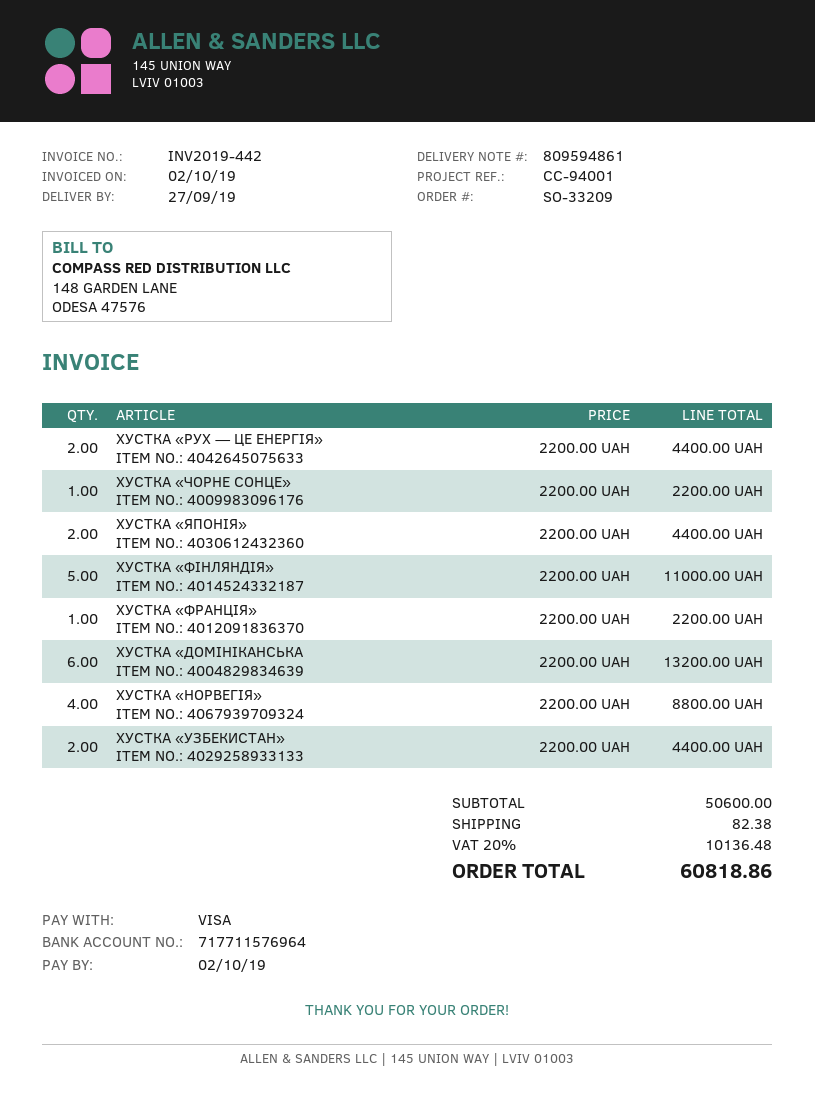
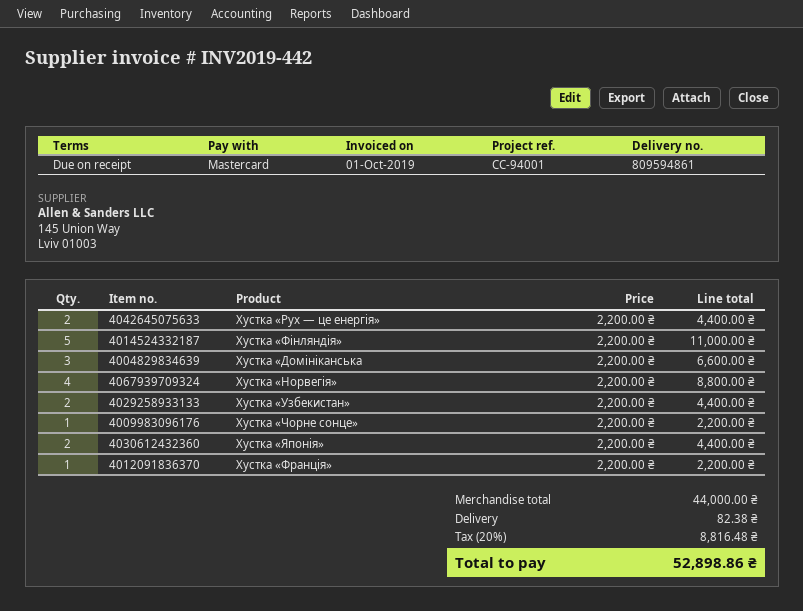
invoice date: 2019-10-02 -> 2019-10-01
payment method: Visa -> Mastercard
ХУСТКА «ДОМІНІКАНСЬКА: 6 x 2200.00 = 13200.00 -> 3 x 2200.00 = 6600.00
subtotal: 50600.00 -> 44000.00
tax: 20% = 10136.48 -> 20% = 8816.48
total: 60818.86 -> 52898.86

